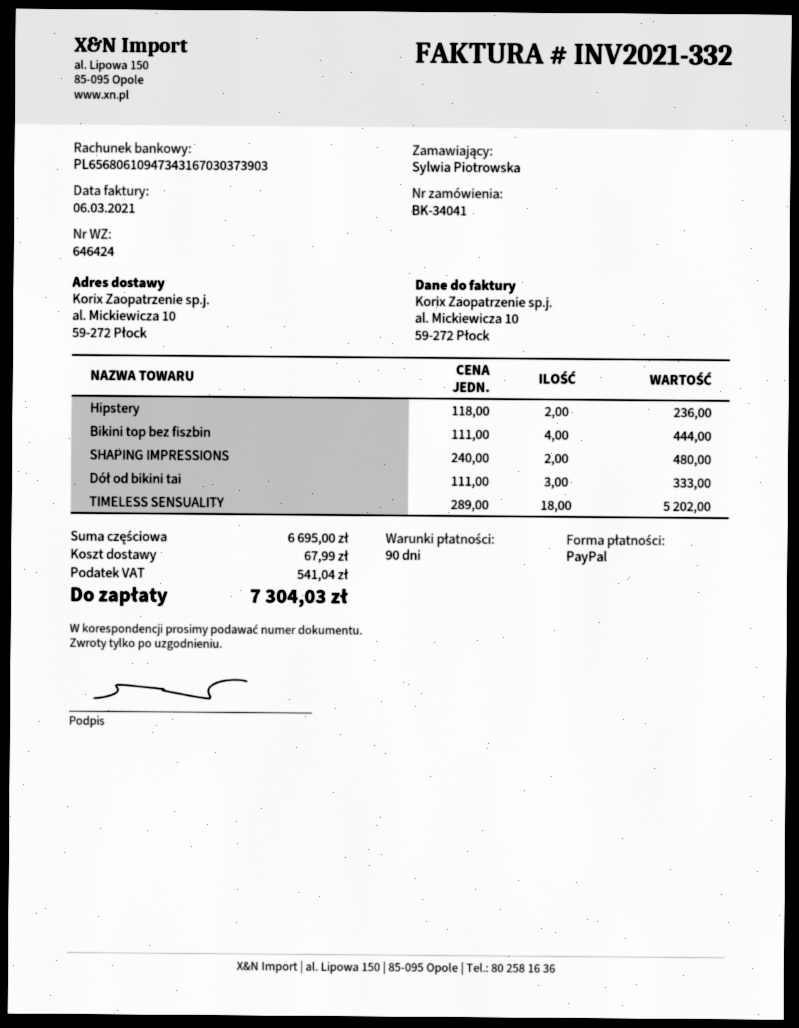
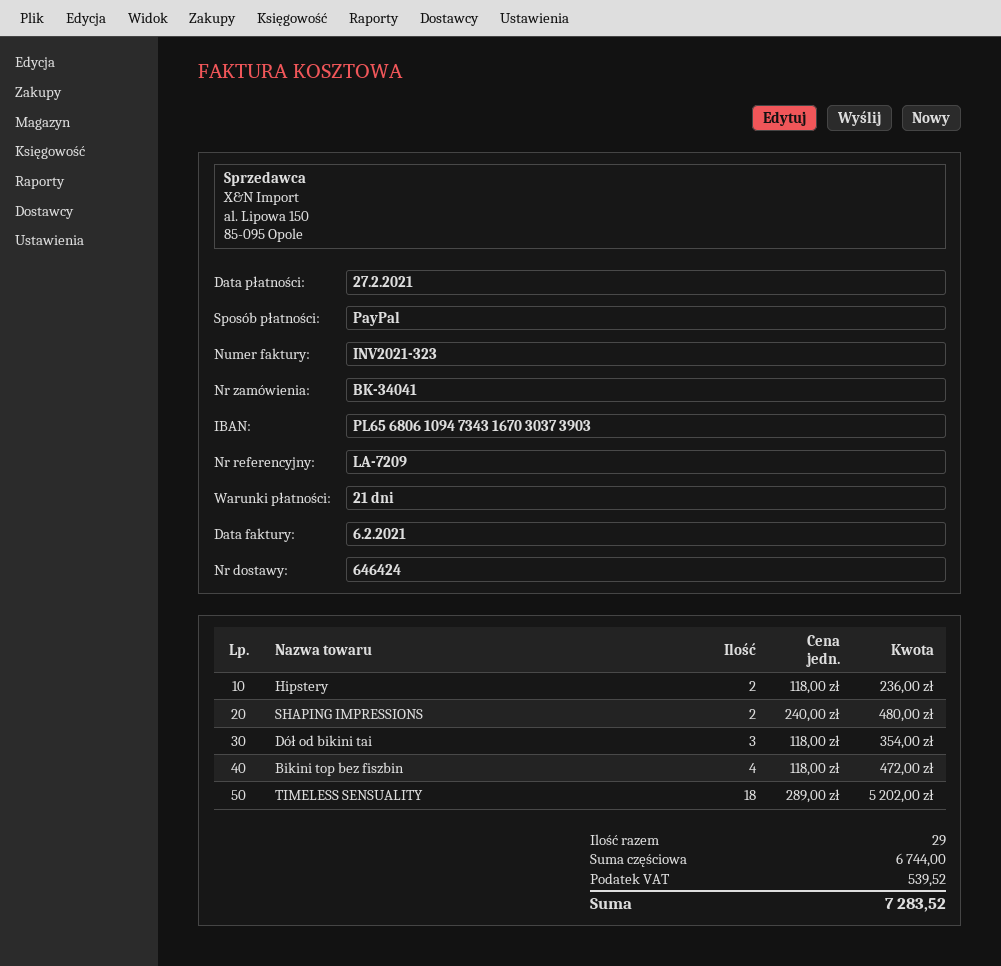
invoice number: INV2021-332 -> INV2021-323
invoice date: 2021-03-06 -> 2021-02-06
payment terms: 90 days -> 21 days
Bikini top bez fiszbin: 4 x 111.00 = 444.00 -> 4 x 118.00 = 472.00
Dół od bikini tai: 3 x 111.00 = 333.00 -> 3 x 118.00 = 354.00
subtotal: 6695.00 -> 6744.00
shipping: 67.99 -> none
tax: 541.04 -> 539.52
total: 7304.03 -> 7283.52

